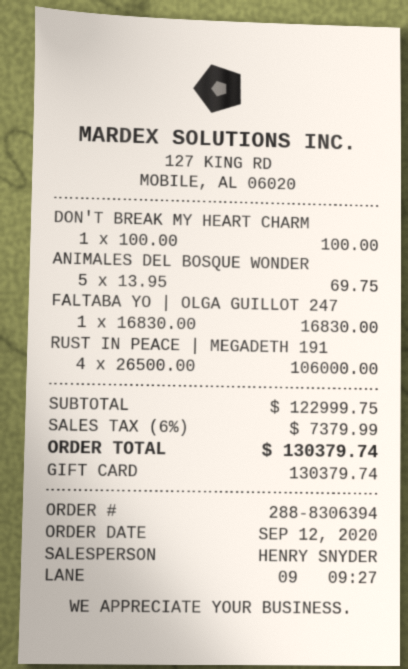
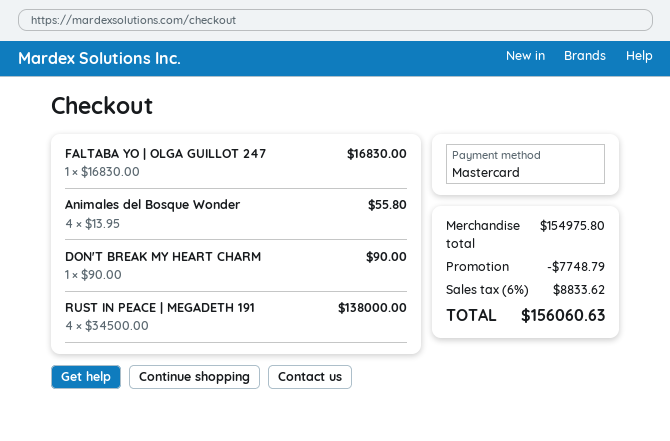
payment method: gift card -> Mastercard
DON'T BREAK MY HEART CHARM: 1 x 100.00 = 100.00 -> 1 x 90.00 = 90.00
ANIMALES DEL BOSQUE WONDER: 5 x 13.95 = 69.75 -> 4 x 13.95 = 55.80
RUST IN PEACE | MEGADETH 191: 4 x 26500.00 = 106000.00 -> 4 x 34500.00 = 138000.00
subtotal: 122999.75 -> 154975.80
discount: none -> 7748.79
tax: 6% = 7379.99 -> 6% = 8833.62
total: 130379.74 -> 156060.63

